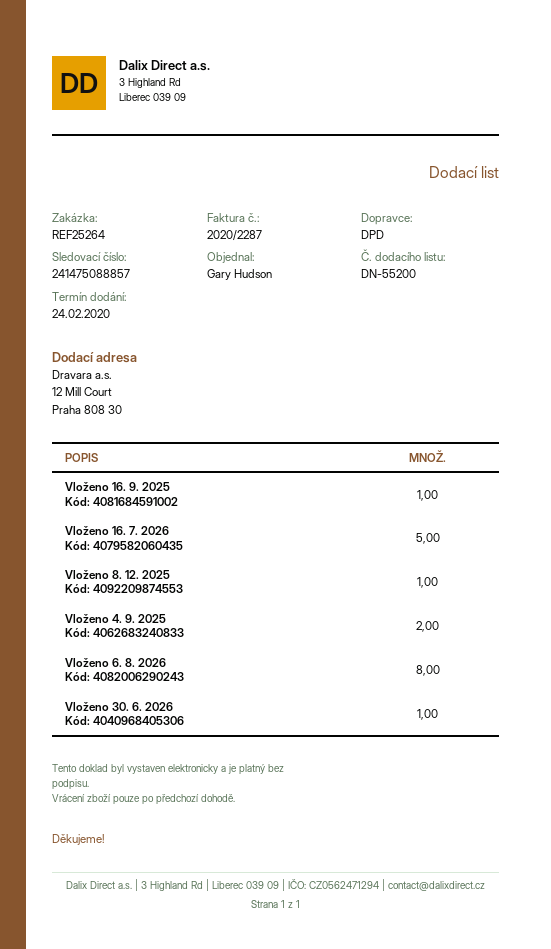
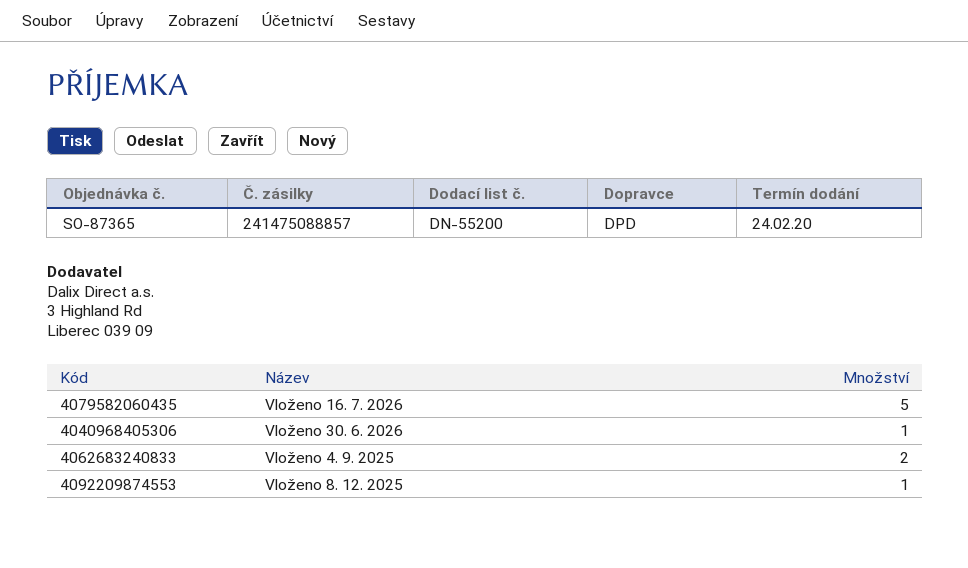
Vloženo 16. 9. 2025: 1 -> none
Vloženo 6. 8. 2026: 8 -> none

